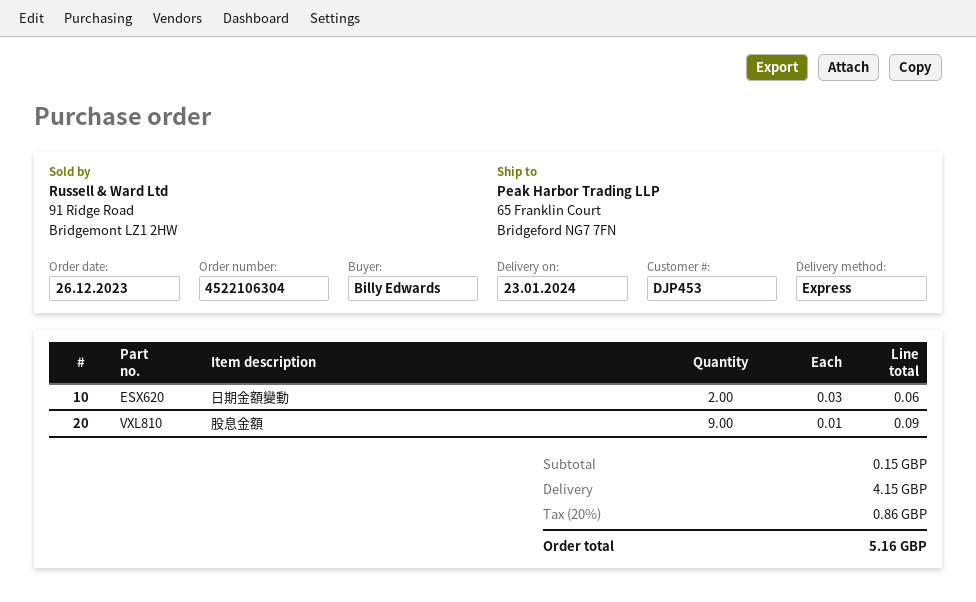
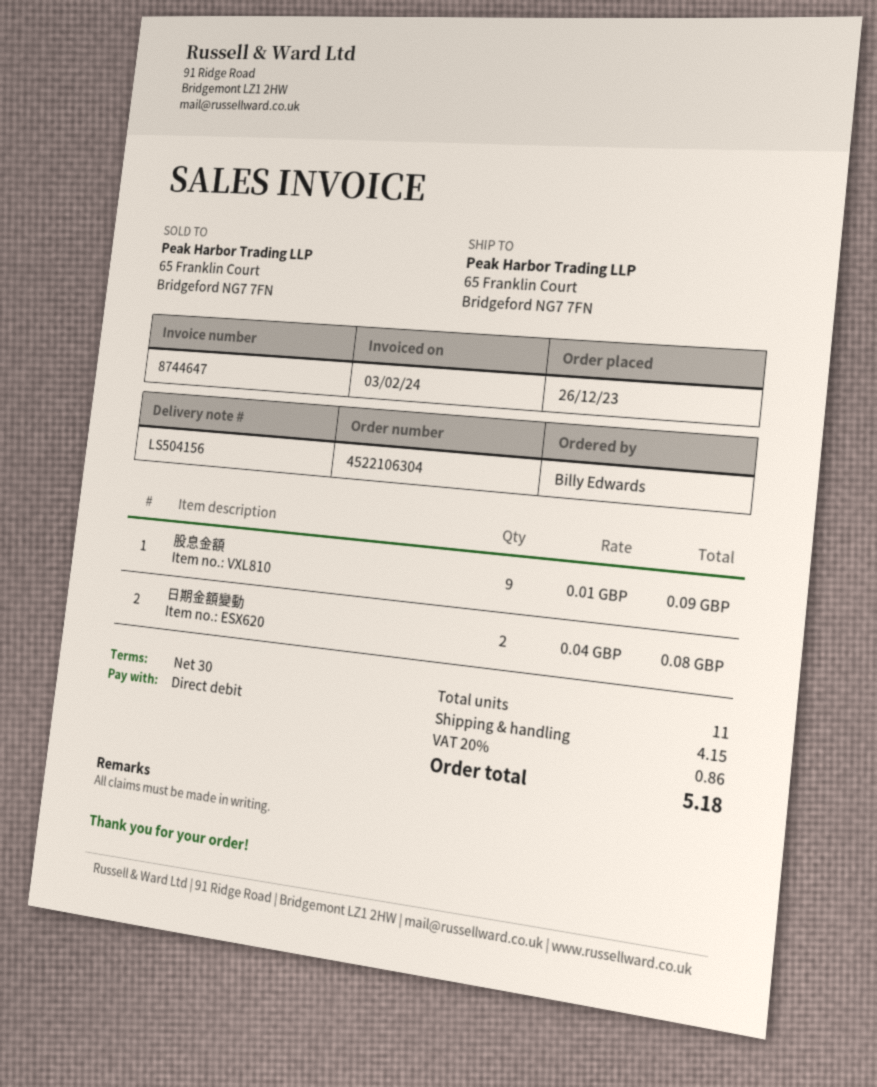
日期金額變動: 2 x 0.03 = 0.06 -> 2 x 0.04 = 0.08
total: 5.16 -> 5.18

